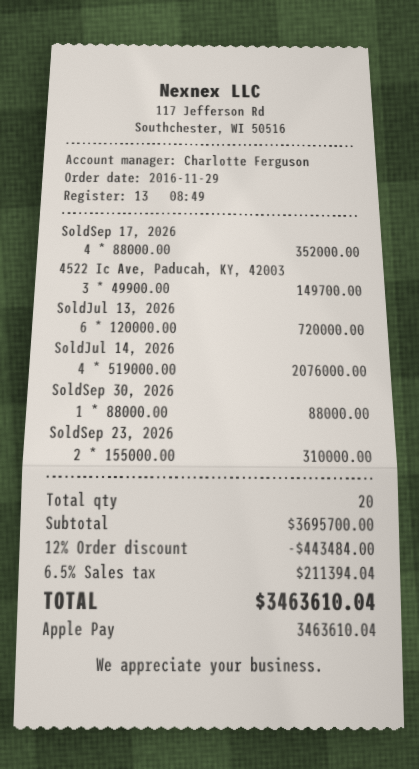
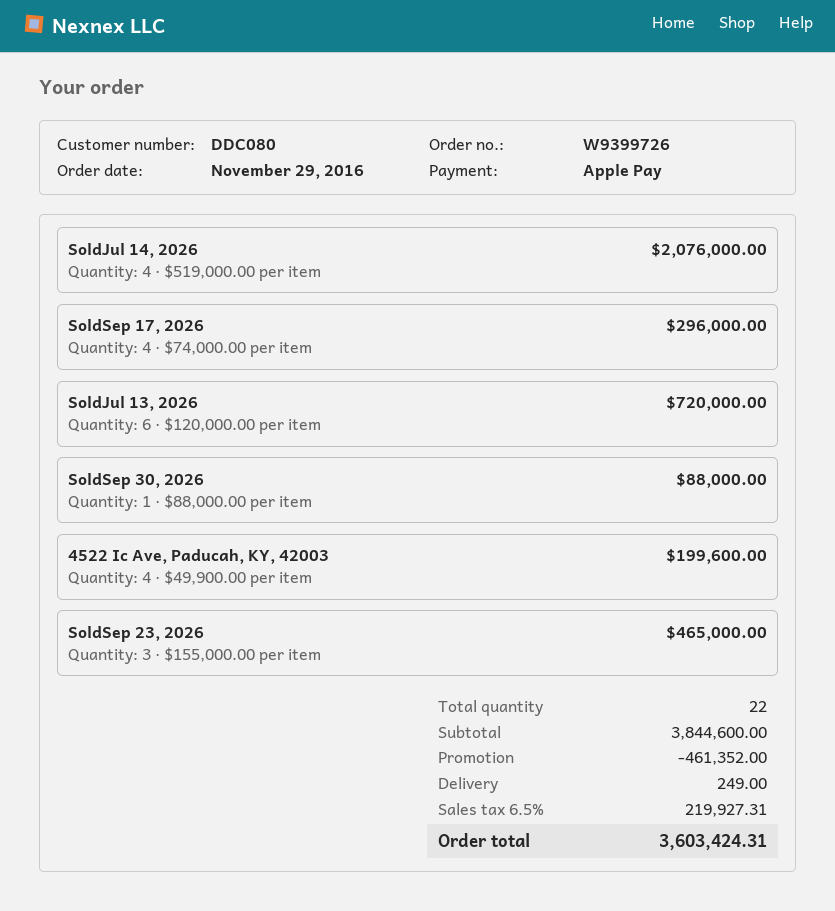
SoldSep 17, 2026: 4 x 88000.00 = 352000.00 -> 4 x 74000.00 = 296000.00
4522 Ic Ave, Paducah, KY, 42003: 3 x 49900.00 = 149700.00 -> 4 x 49900.00 = 199600.00
SoldSep 23, 2026: 2 x 155000.00 = 310000.00 -> 3 x 155000.00 = 465000.00
total quantity: 20 -> 22
subtotal: 3695700.00 -> 3844600.00
discount: 443484.00 -> 461352.00
shipping: none -> 249.00
tax: 6.5% = 211394.04 -> 6.5% = 219927.31
total: 3463610.04 -> 3603424.31

